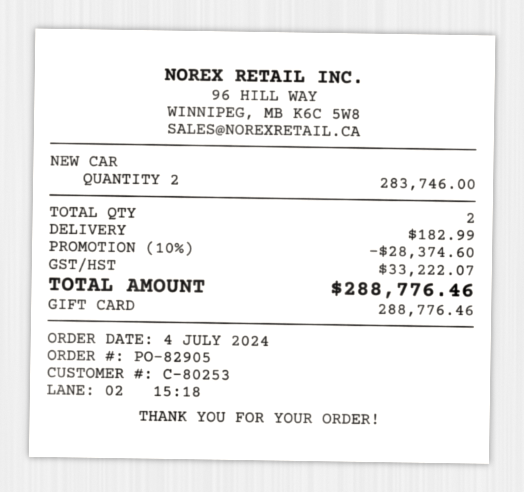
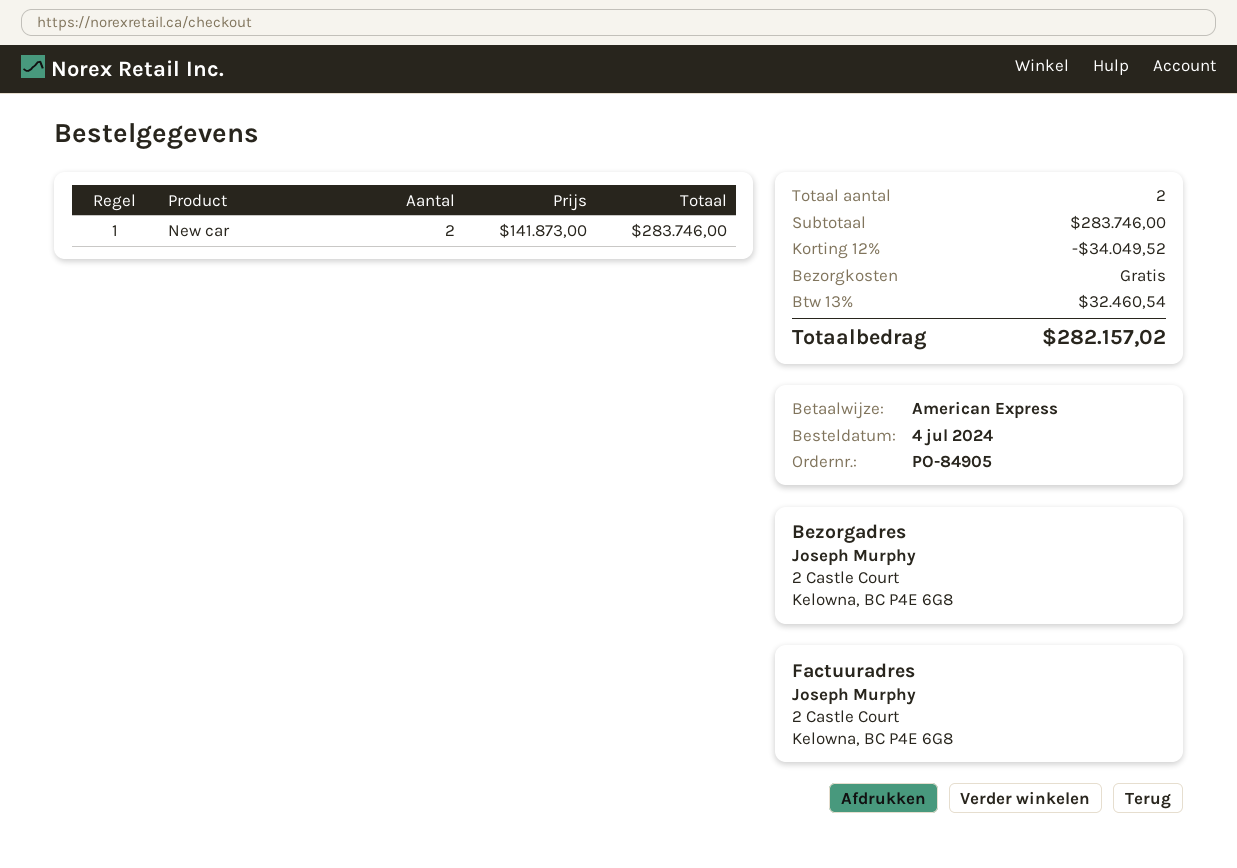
order number: PO-82905 -> PO-84905
payment method: gift card -> American Express
discount: 10% = 28374.60 -> 12% = 34049.52
shipping: 182.99 -> 0.00
tax: 33222.07 -> 32460.54
total: 288776.46 -> 282157.02

